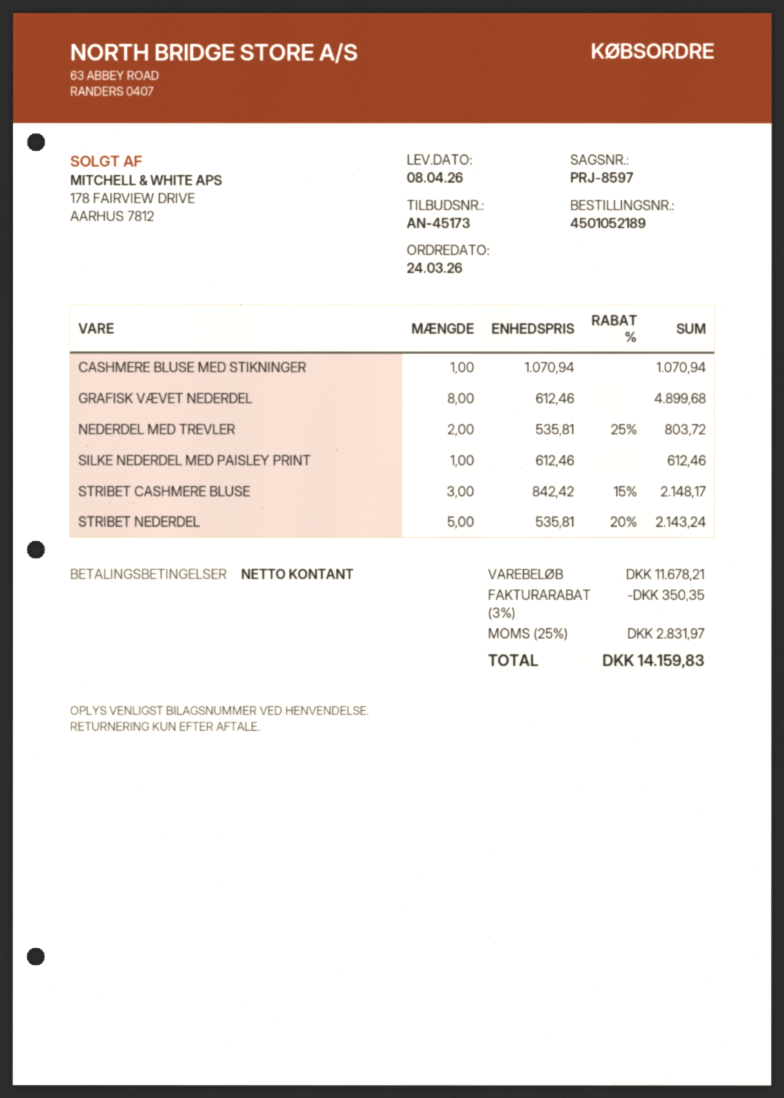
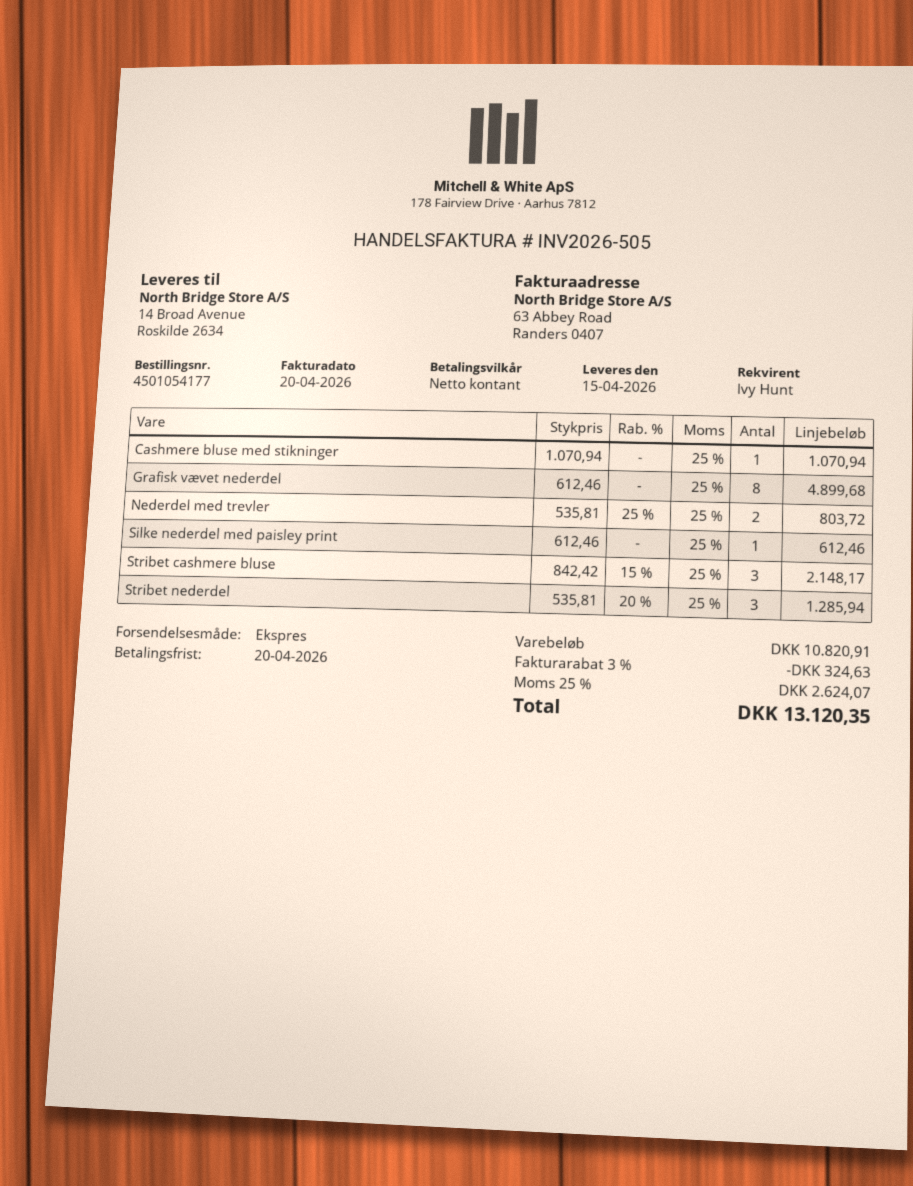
order number: 4501052189 -> 4501054177
delivery date: 2026-04-08 -> 2026-04-15
STRIBET NEDERDEL: 5 x 535.81 - 20% = 2143.24 -> 3 x 535.81 - 20% = 1285.94
subtotal: 11678.21 -> 10820.91
discount: 3% = 350.35 -> 3% = 324.63
tax: 25% = 2831.97 -> 25% = 2624.07
total: 14159.83 -> 13120.35

